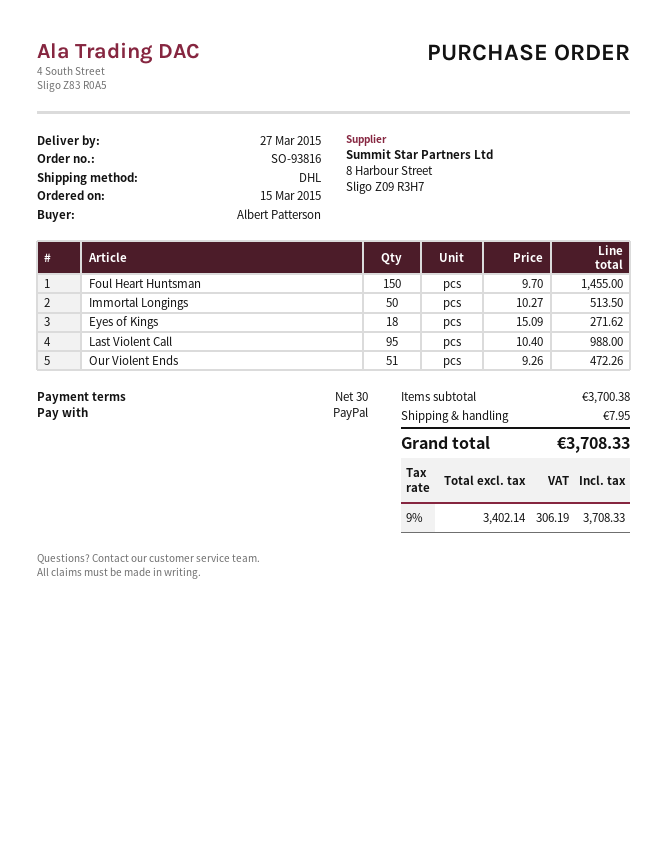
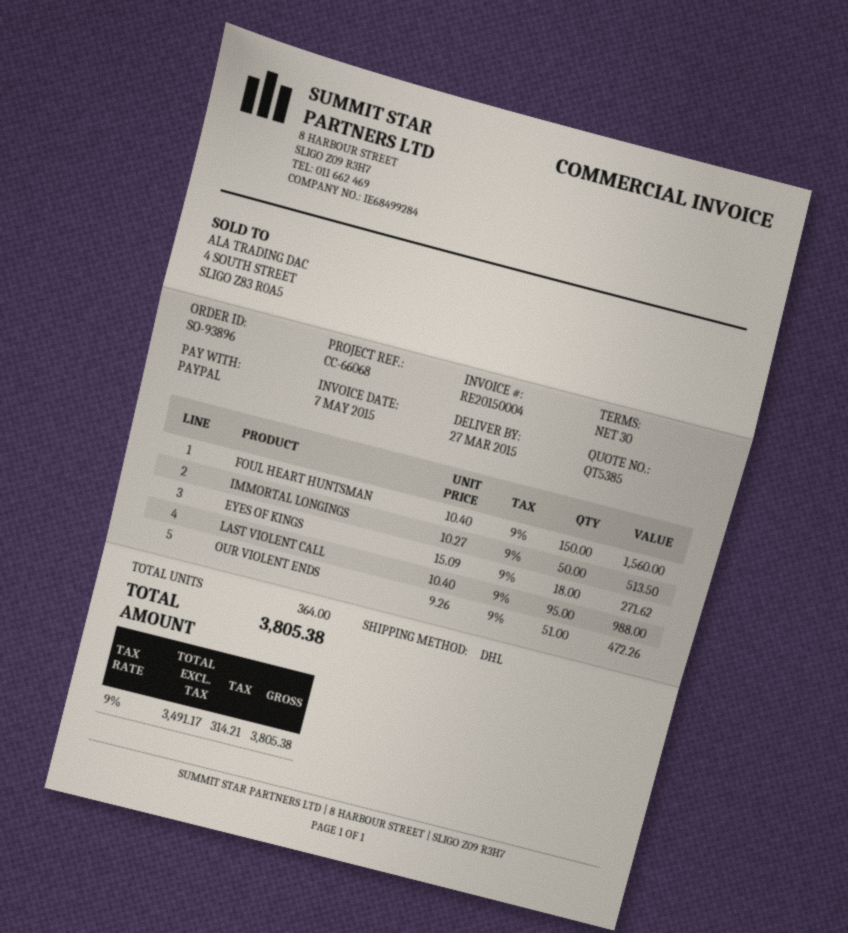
order number: SO-93816 -> SO-93896
Foul Heart Huntsman: 150 x 9.70 = 1455.00 -> 150 x 10.40 = 1560.00
shipping: 7.95 -> none
net: 3402.14 -> 3491.17
tax: 9% = 306.19 -> 9% = 314.21
total: 3708.33 -> 3805.38

